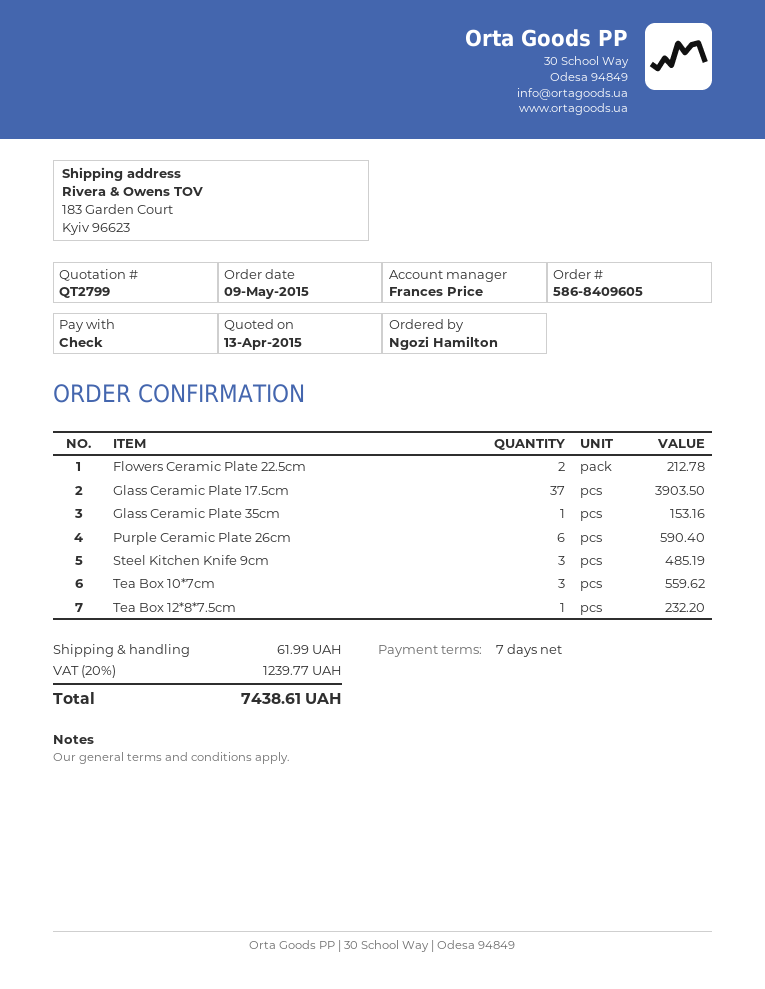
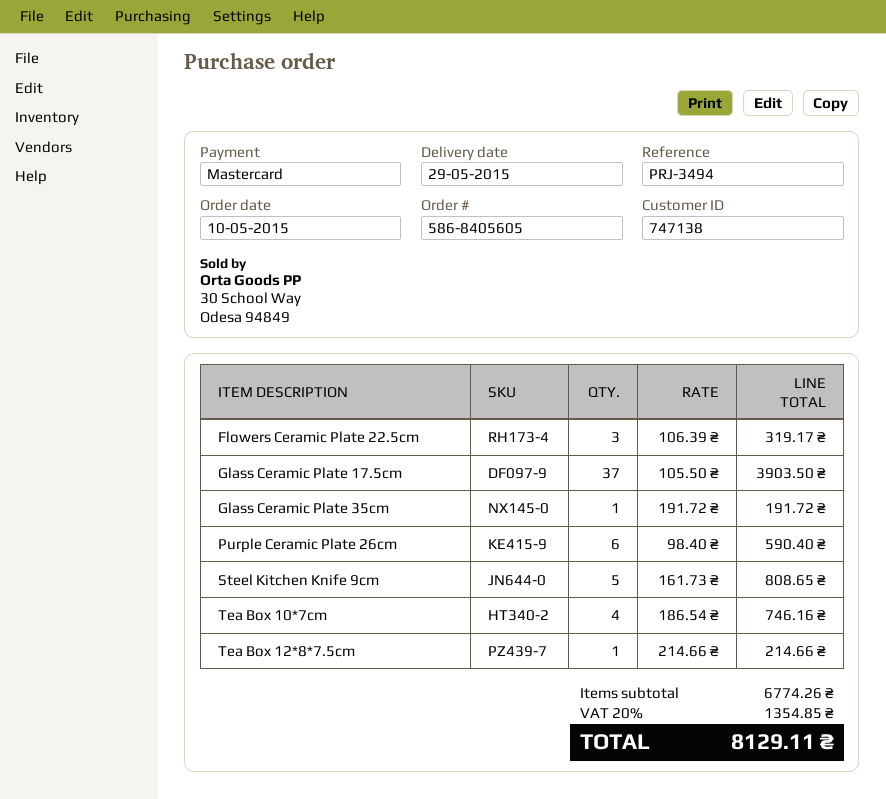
order number: 586-8409605 -> 586-8405605
order date: 2015-05-09 -> 2015-05-10
payment method: cheque -> Mastercard
Flowers Ceramic Plate 22.5cm: 2 for 212.78 -> 3 for 319.17
Glass Ceramic Plate 35cm: 1 for 153.16 -> 1 for 191.72
Steel Kitchen Knife 9cm: 3 for 485.19 -> 5 for 808.65
Tea Box 10*7cm: 3 for 559.62 -> 4 for 746.16
Tea Box 12*8*7.5cm: 1 for 232.20 -> 1 for 214.66
shipping: 61.99 -> none
tax: 20% = 1239.77 -> 20% = 1354.85
total: 7438.61 -> 8129.11

